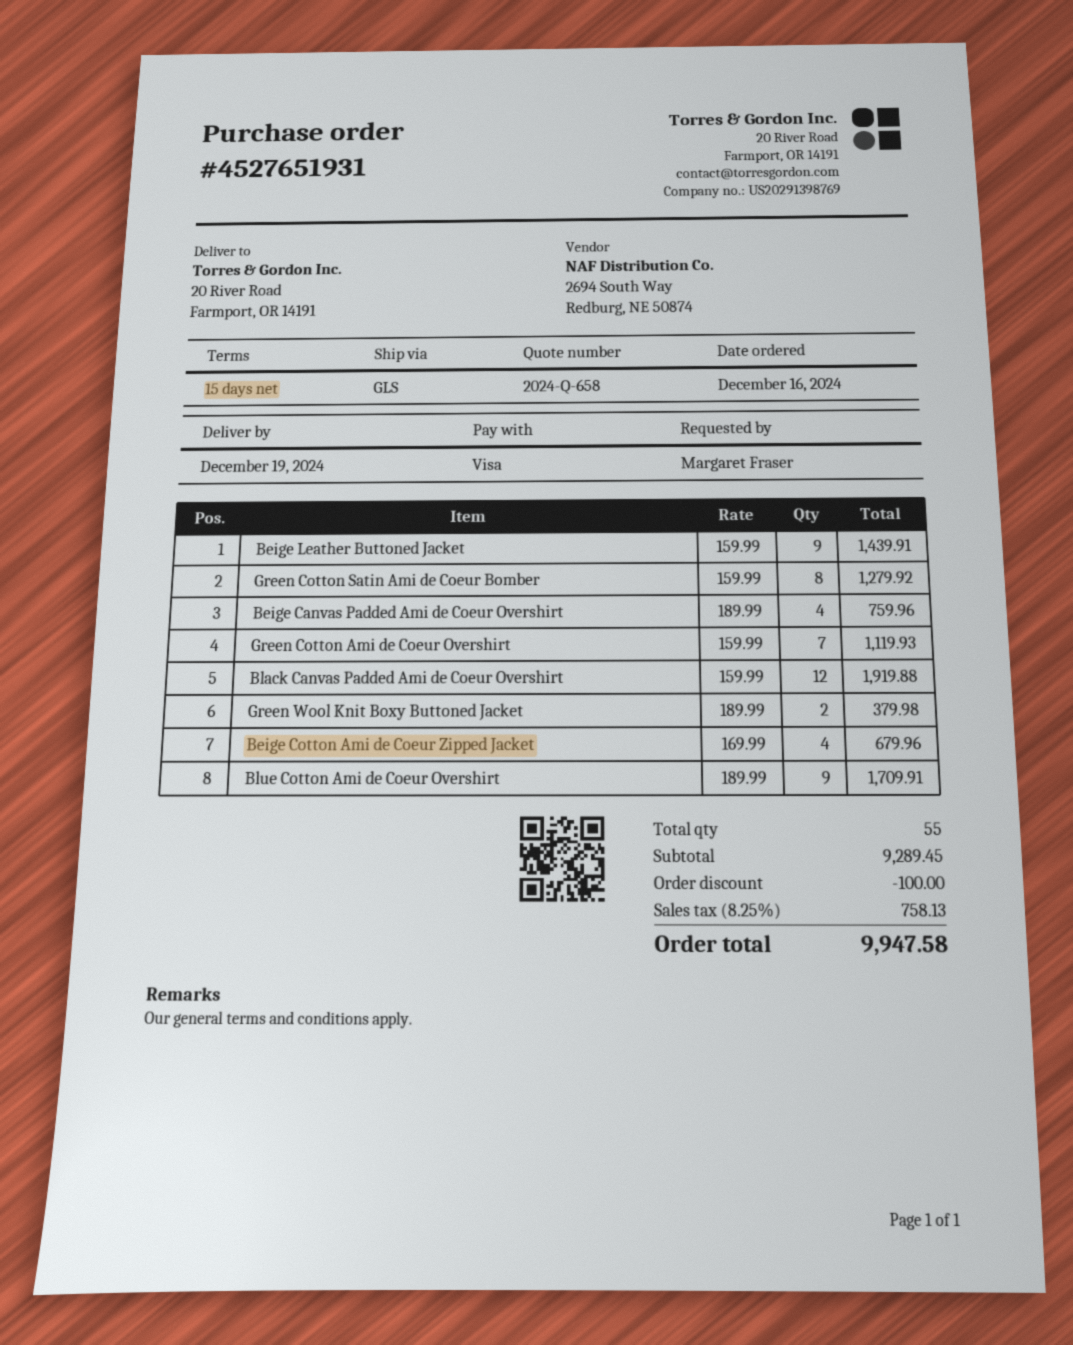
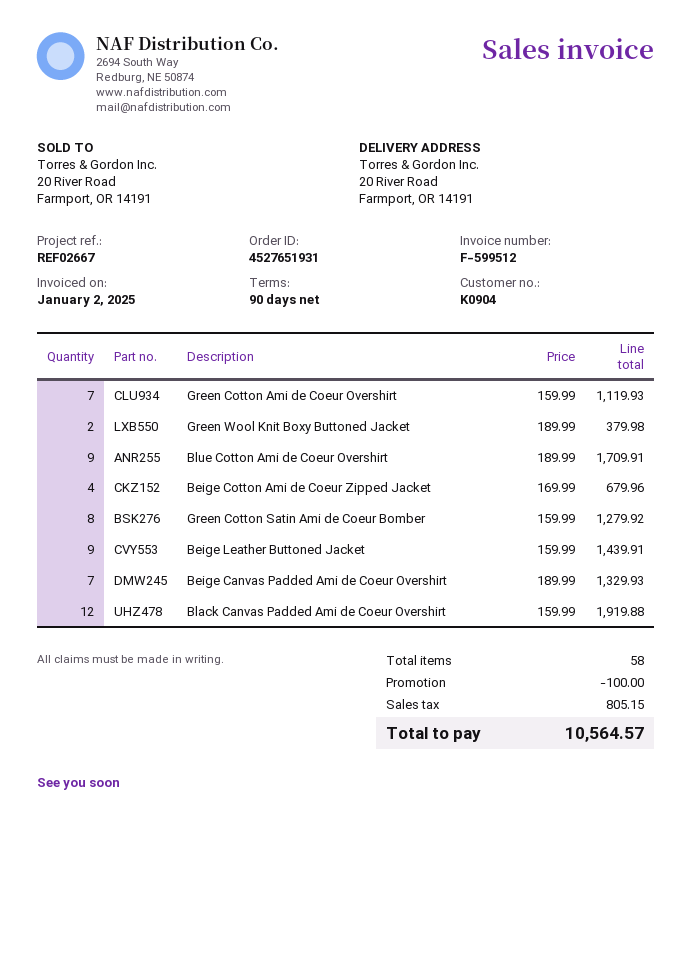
payment terms: 15 days -> 90 days
Beige Canvas Padded Ami de Coeur Overshirt: 4 x 189.99 = 759.96 -> 7 x 189.99 = 1329.93
total quantity: 55 -> 58
tax: 758.13 -> 805.15
total: 9947.58 -> 10564.57

